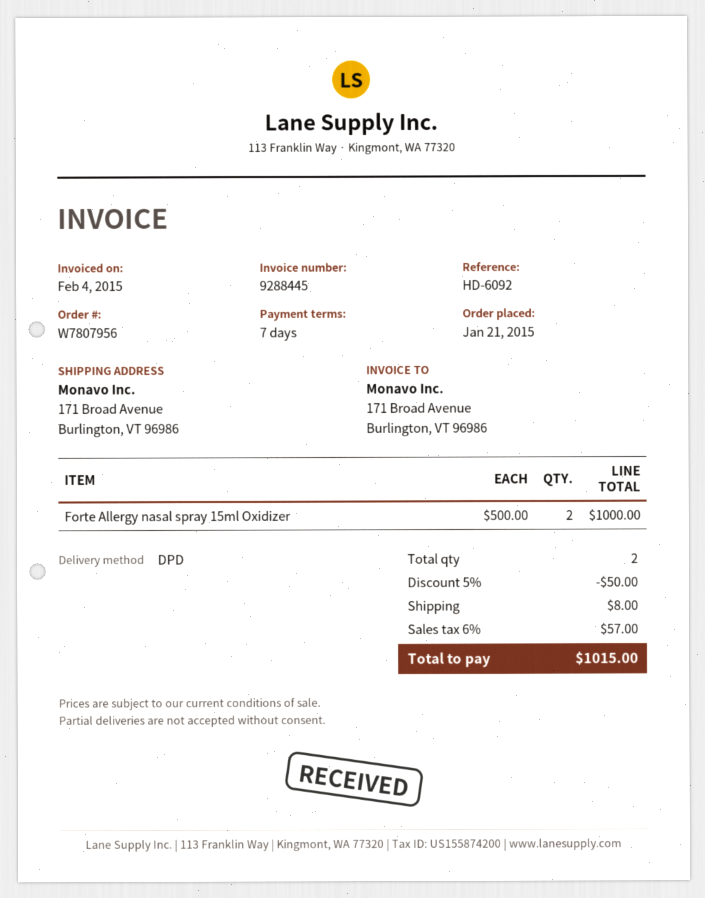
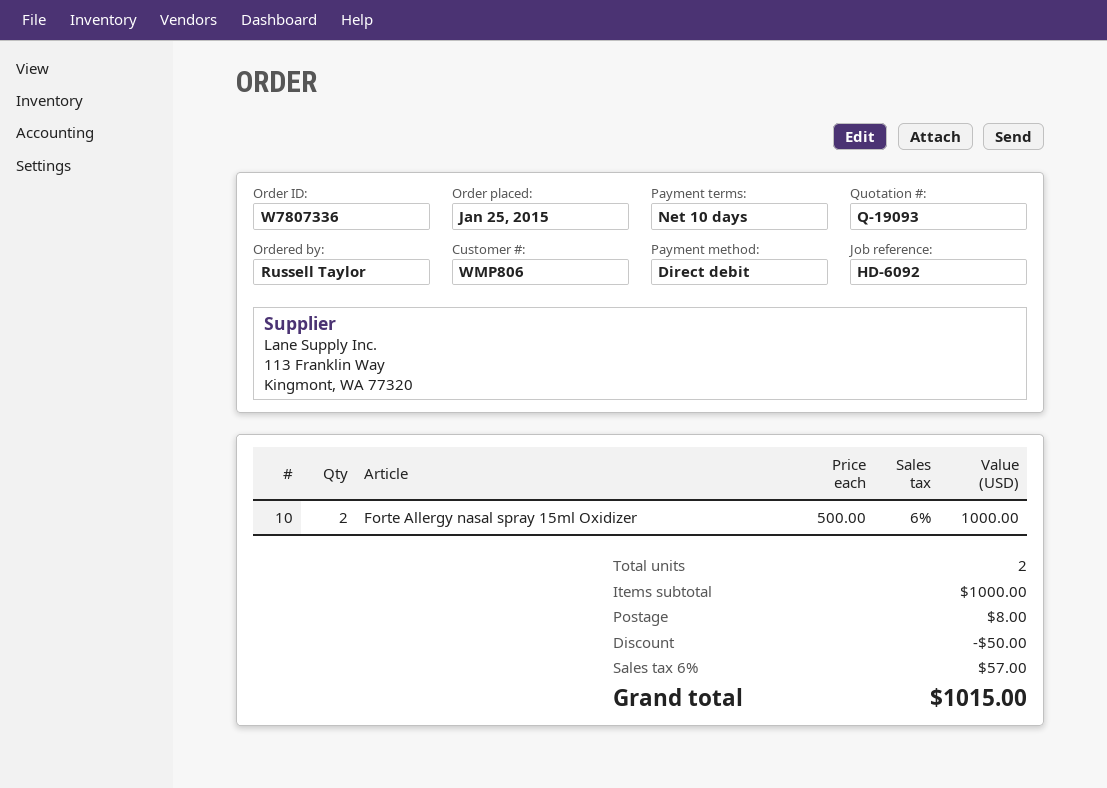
order number: W7807956 -> W7807336
order date: 2015-01-21 -> 2015-01-25
payment terms: 7 days -> 10 days

